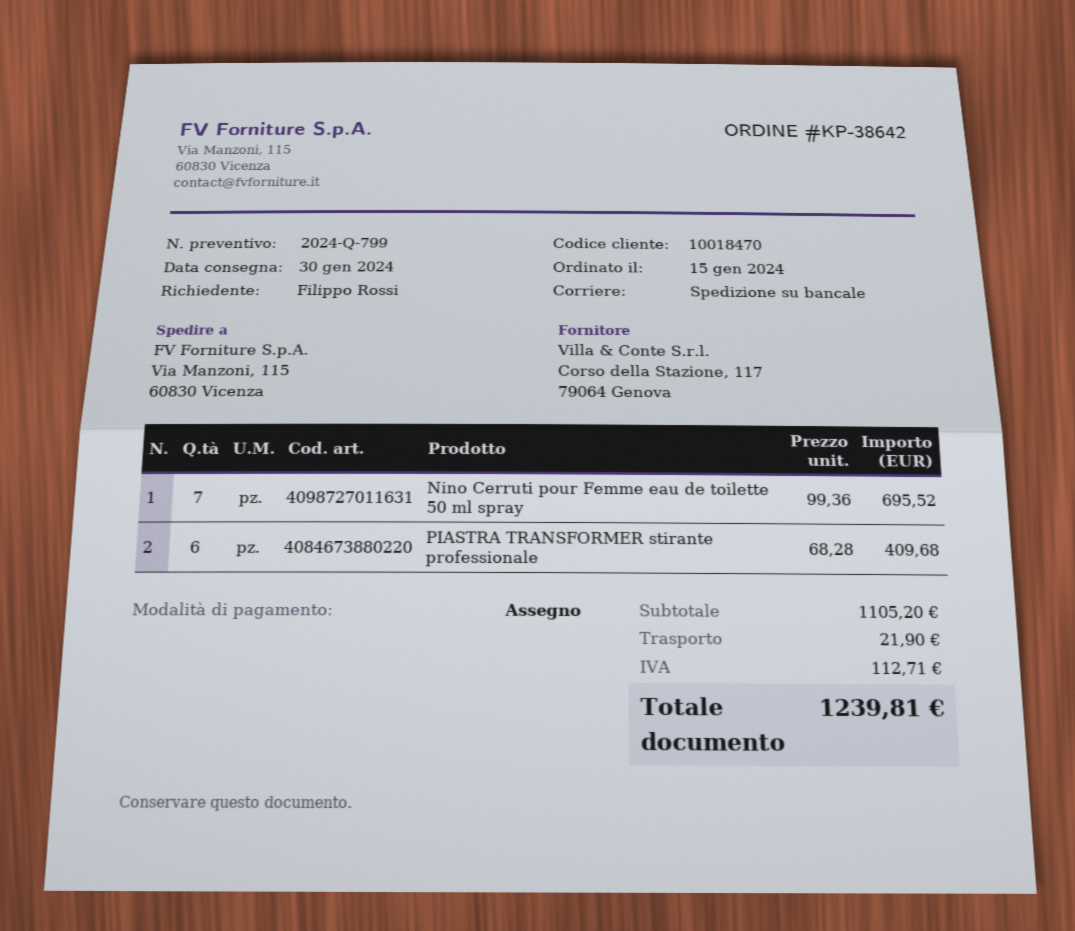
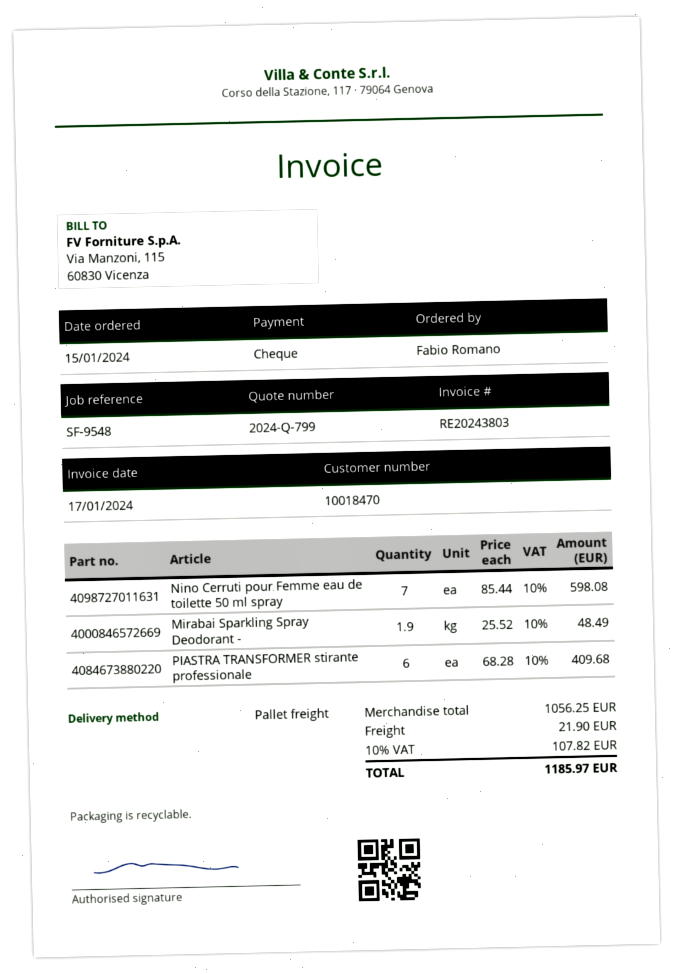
ordered by: Filippo Rossi -> Fabio Romano
Nino Cerruti pour Femme eau de toilette 50 ml spray: 7 x 99.36 = 695.52 -> 7 x 85.44 = 598.08
Mirabai Sparkling Spray Deodorant -: none -> 1.9 x 25.52 = 48.49
subtotal: 1105.20 -> 1056.25
tax: 112.71 -> 107.82
total: 1239.81 -> 1185.97

